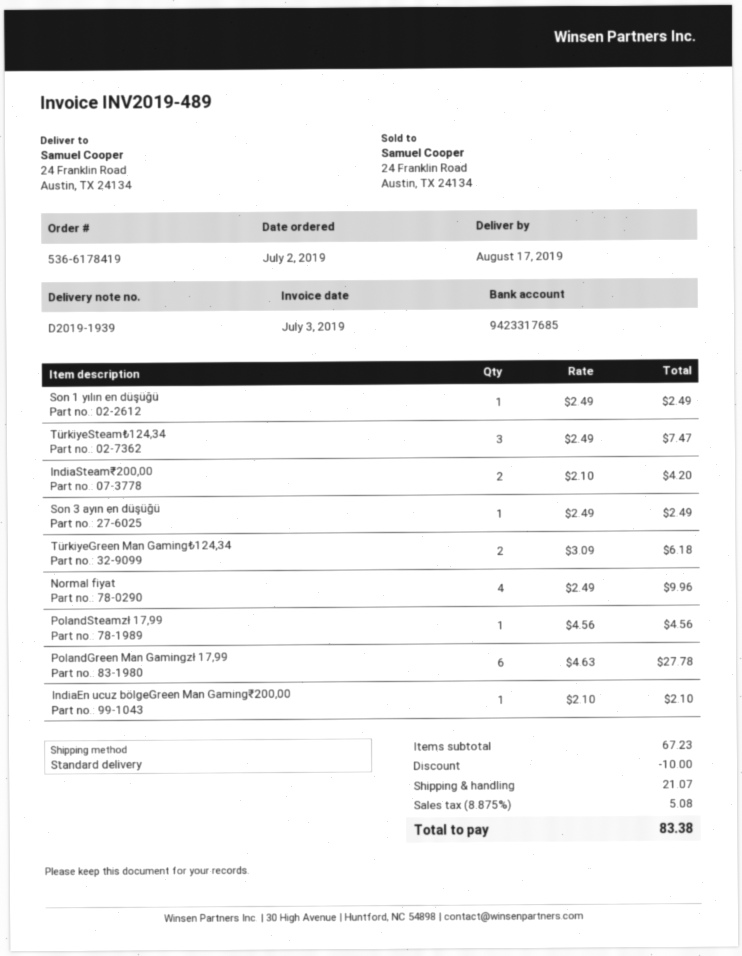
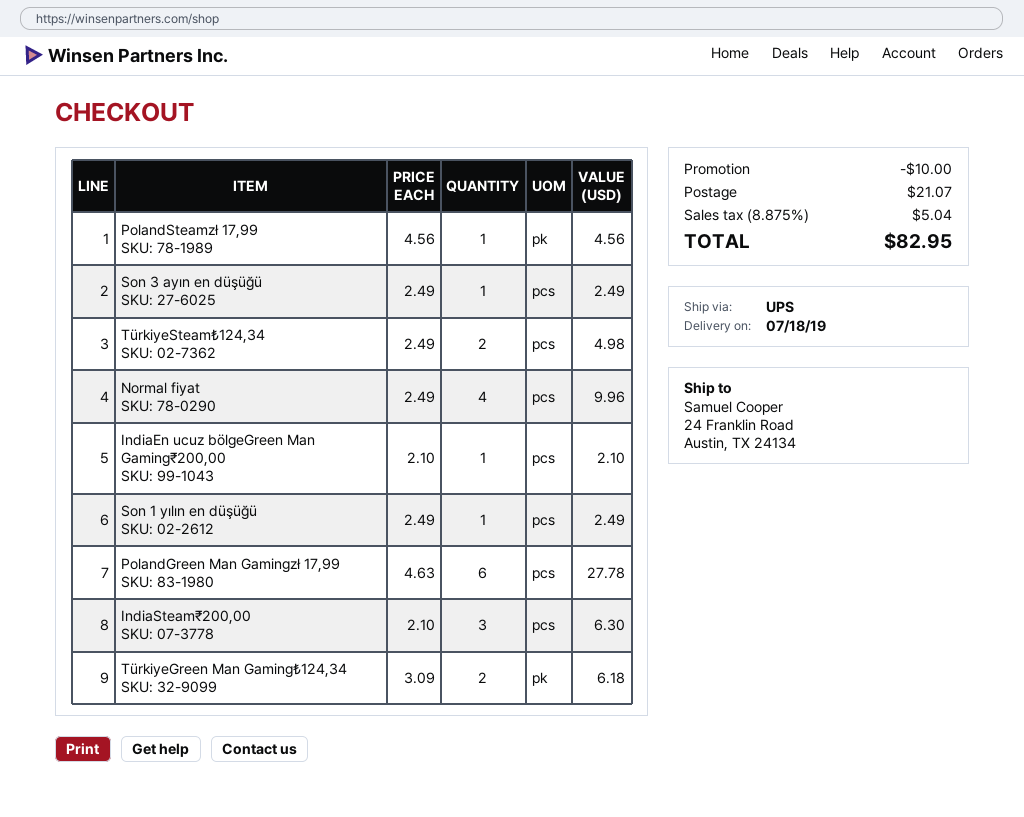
delivery date: 2019-08-17 -> 2019-07-18
shipping method: standard -> UPS
TürkiyeSteam₺124,34: 3 x 2.49 = 7.47 -> 2 x 2.49 = 4.98
IndiaSteam₹200,00: 2 x 2.10 = 4.20 -> 3 x 2.10 = 6.30
tax: 8.875% = 5.08 -> 8.875% = 5.04
total: 83.38 -> 82.95

